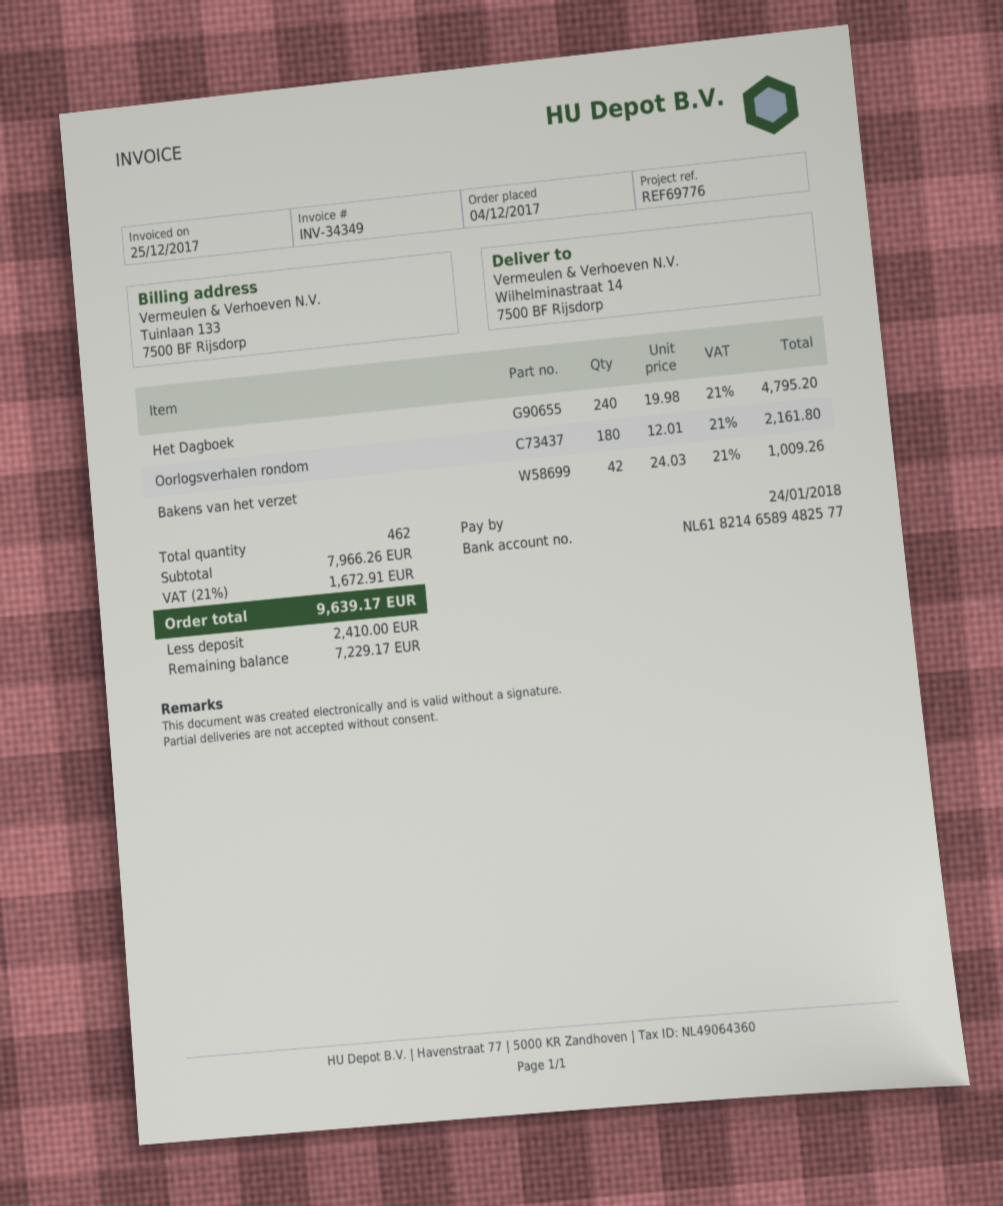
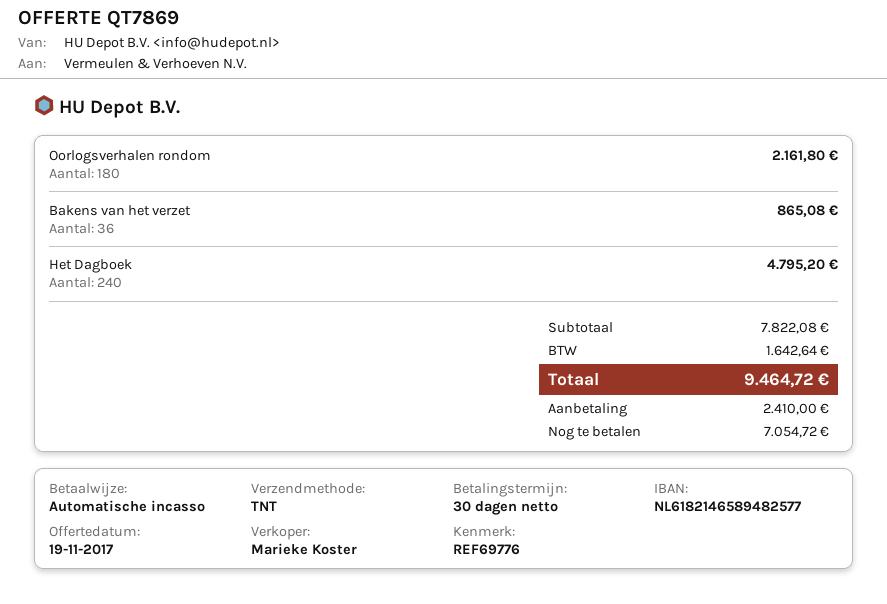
Bakens van het verzet: 42 for 1009.26 -> 36 for 865.08
subtotal: 7966.26 -> 7822.08
tax: 1672.91 -> 1642.64
total: 9639.17 -> 9464.72
balance: 7229.17 -> 7054.72

